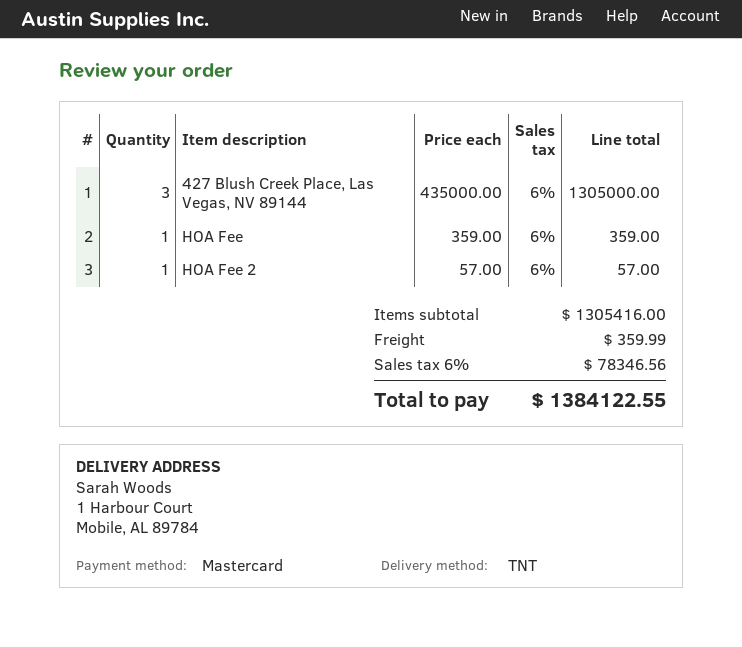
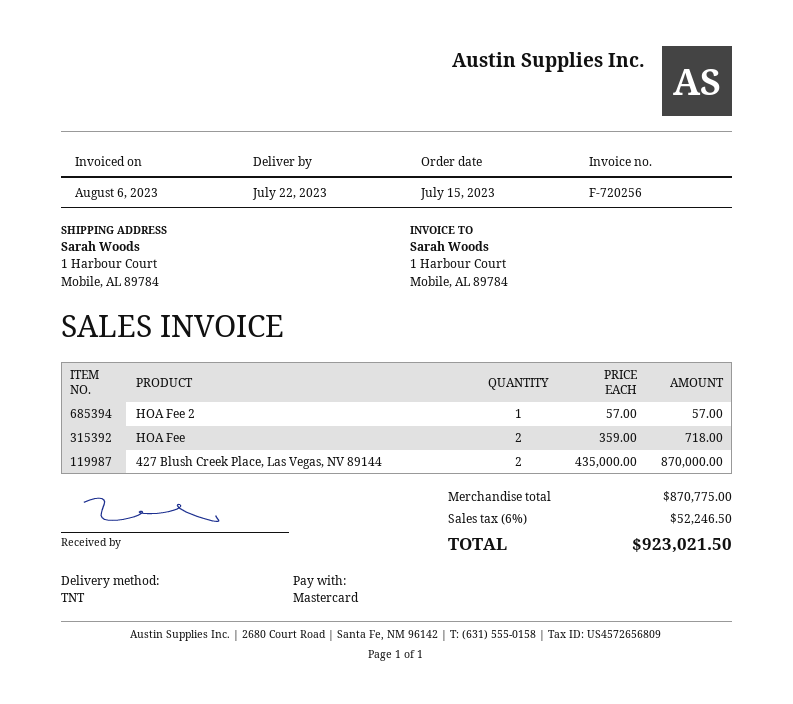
427 Blush Creek Place, Las Vegas, NV 89144: 3 x 435000.00 = 1305000.00 -> 2 x 435000.00 = 870000.00
HOA Fee: 1 x 359.00 = 359.00 -> 2 x 359.00 = 718.00
subtotal: 1305416.00 -> 870775.00
shipping: 359.99 -> none
tax: 6% = 78346.56 -> 6% = 52246.50
total: 1384122.55 -> 923021.50

